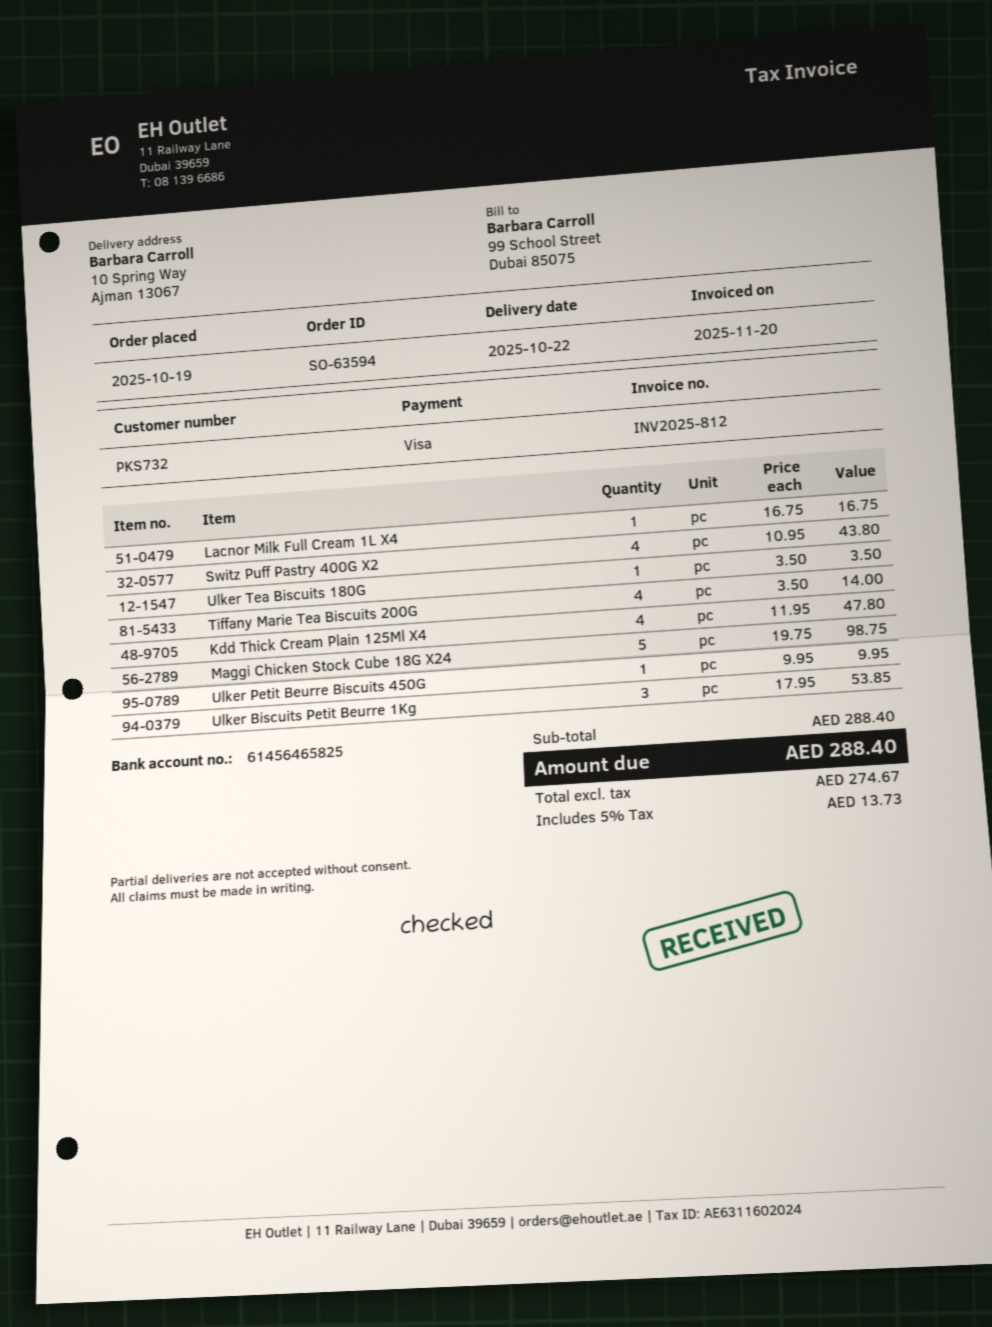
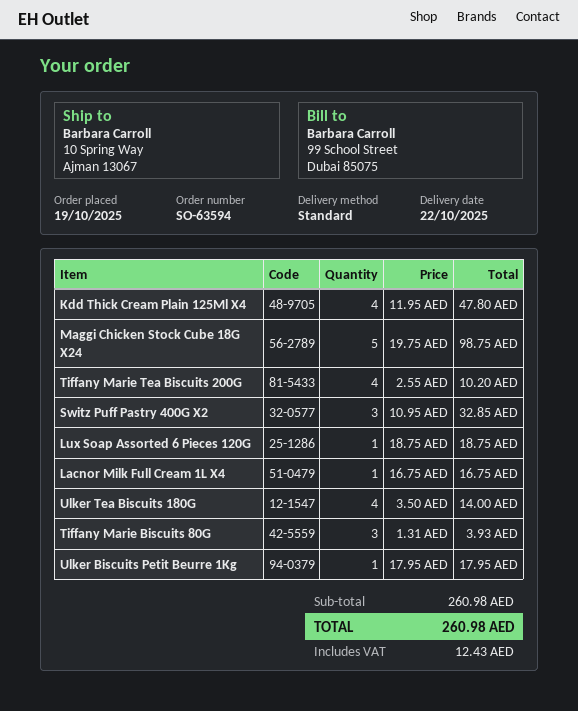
Switz Puff Pastry 400G X2: 4 x 10.95 = 43.80 -> 3 x 10.95 = 32.85
Ulker Tea Biscuits 180G: 1 x 3.50 = 3.50 -> 4 x 3.50 = 14.00
Tiffany Marie Tea Biscuits 200G: 4 x 3.50 = 14.00 -> 4 x 2.55 = 10.20
Ulker Petit Beurre Biscuits 450G: 1 x 9.95 = 9.95 -> none
Ulker Biscuits Petit Beurre 1Kg: 3 x 17.95 = 53.85 -> 1 x 17.95 = 17.95
Lux Soap Assorted 6 Pieces 120G: none -> 1 x 18.75 = 18.75
Tiffany Marie Biscuits 80G: none -> 3 x 1.31 = 3.93
subtotal: 288.40 -> 260.98
tax: 13.73 -> 12.43
total: 288.40 -> 260.98

